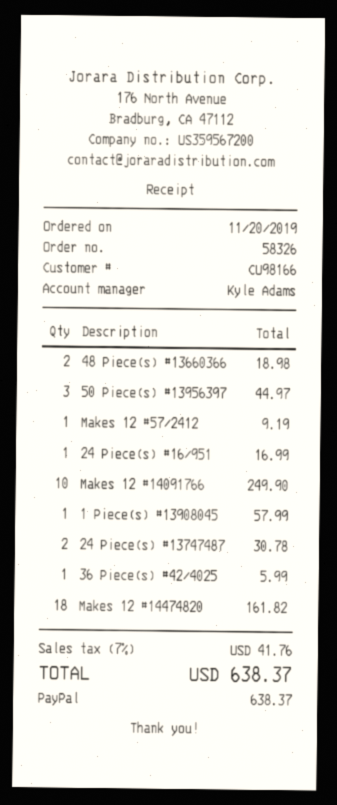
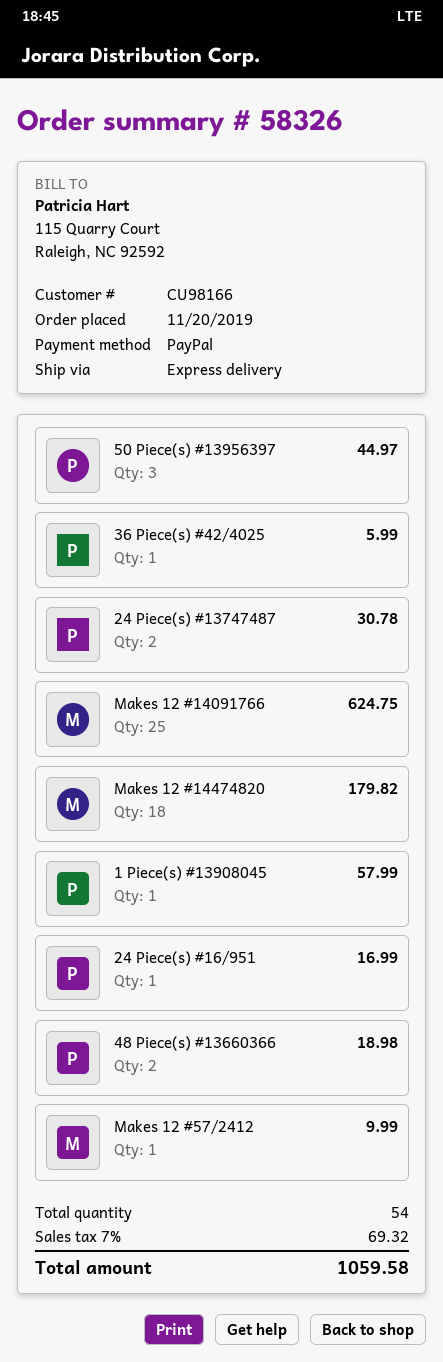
Makes 12 #57/2412: 1 for 9.19 -> 1 for 9.99
Makes 12 #14091766: 10 for 249.90 -> 25 for 624.75
Makes 12 #14474820: 18 for 161.82 -> 18 for 179.82
tax: 7% = 41.76 -> 7% = 69.32
total: 638.37 -> 1059.58

